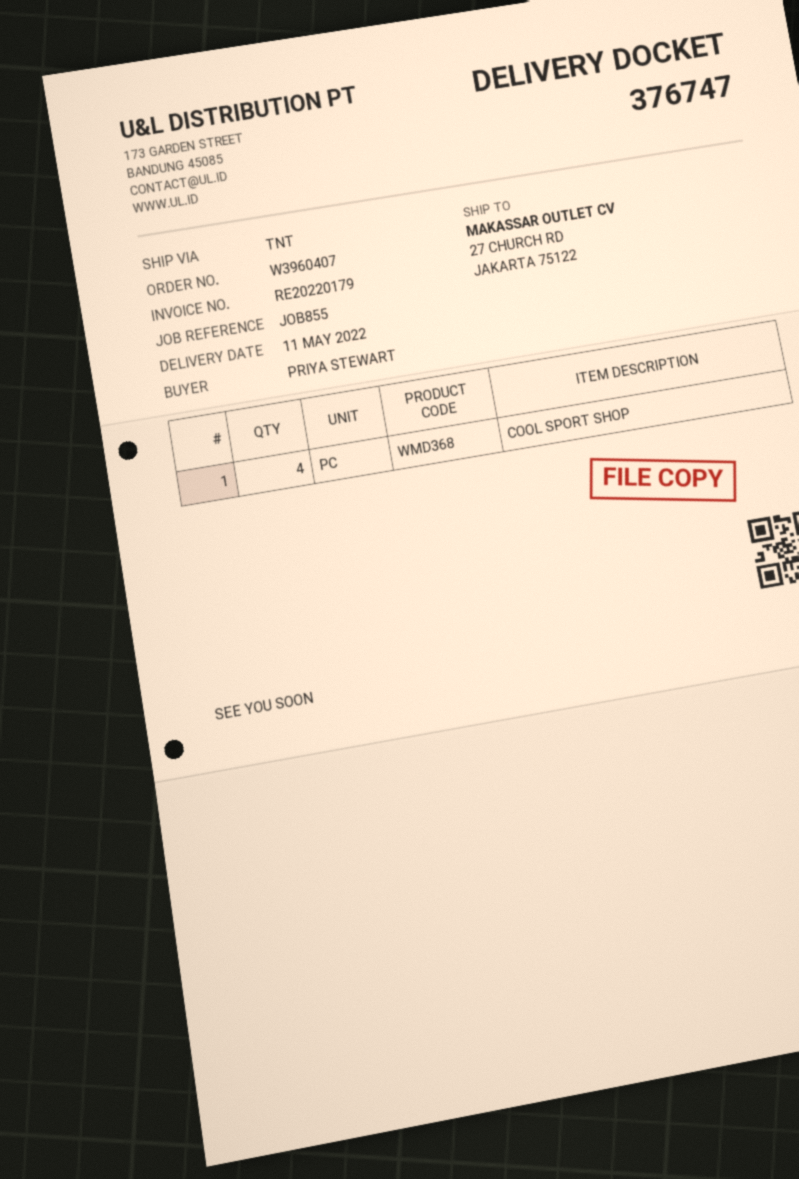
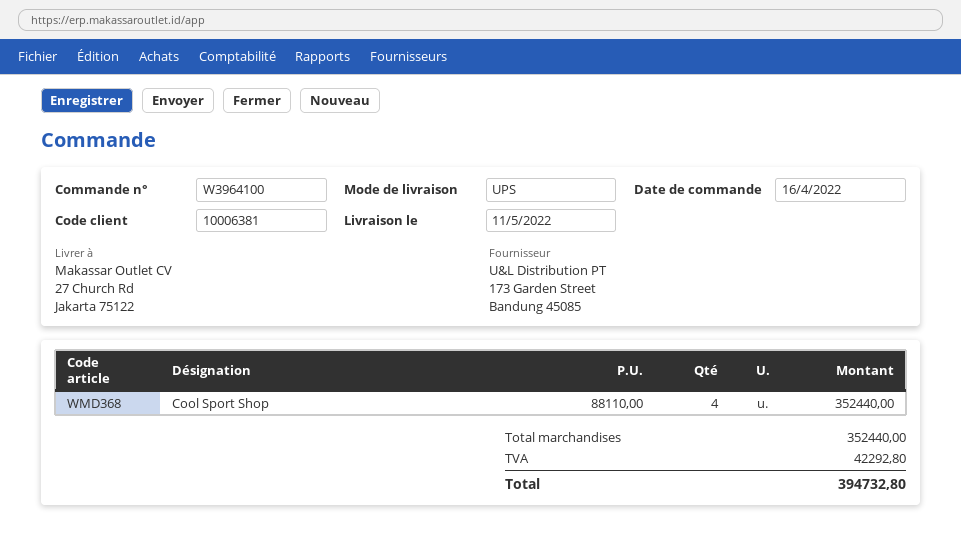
order number: W3960407 -> W3964100
shipping method: TNT -> UPS

